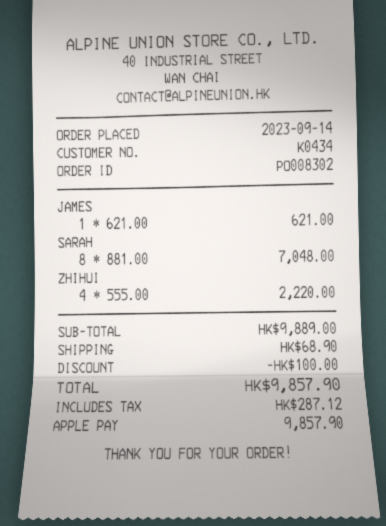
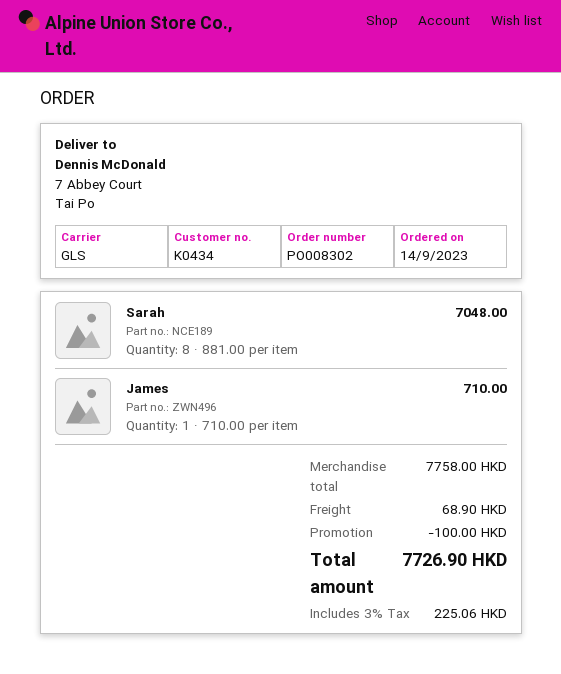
JAMES: 1 x 621.00 = 621.00 -> 1 x 710.00 = 710.00
ZHIHUI: 4 x 555.00 = 2220.00 -> none
subtotal: 9889.00 -> 7758.00
tax: 287.12 -> 225.06
total: 9857.90 -> 7726.90

